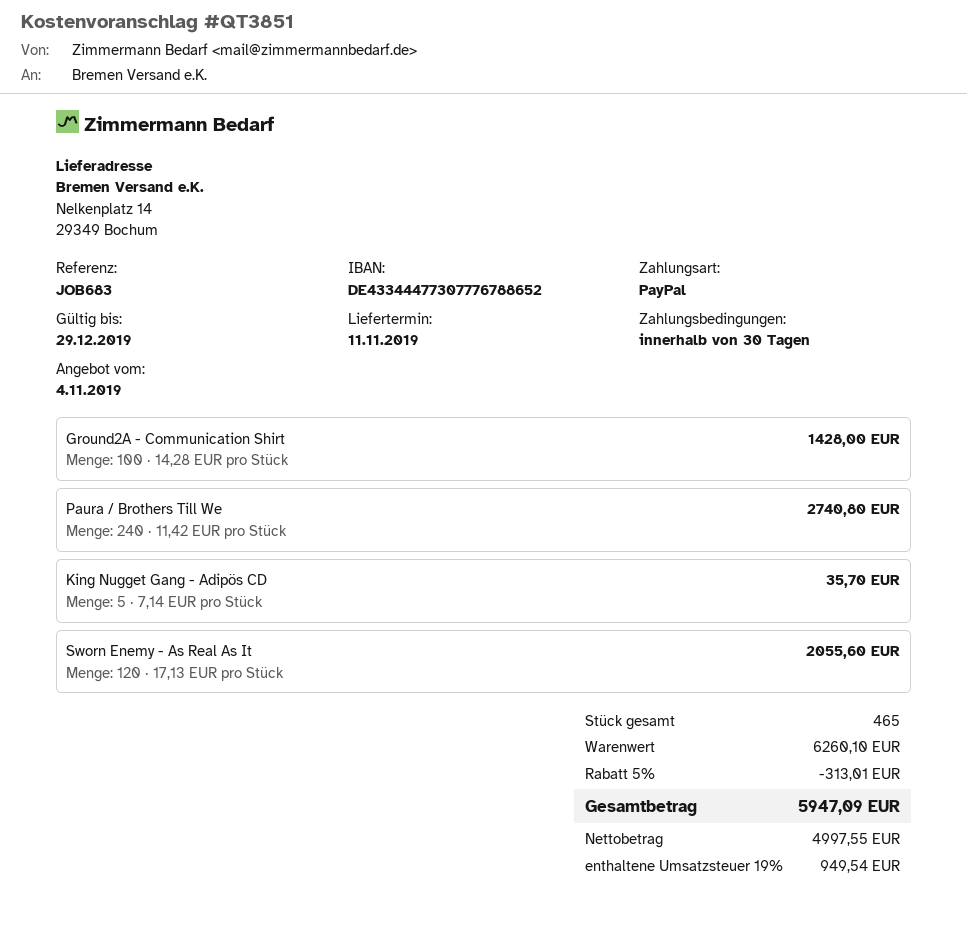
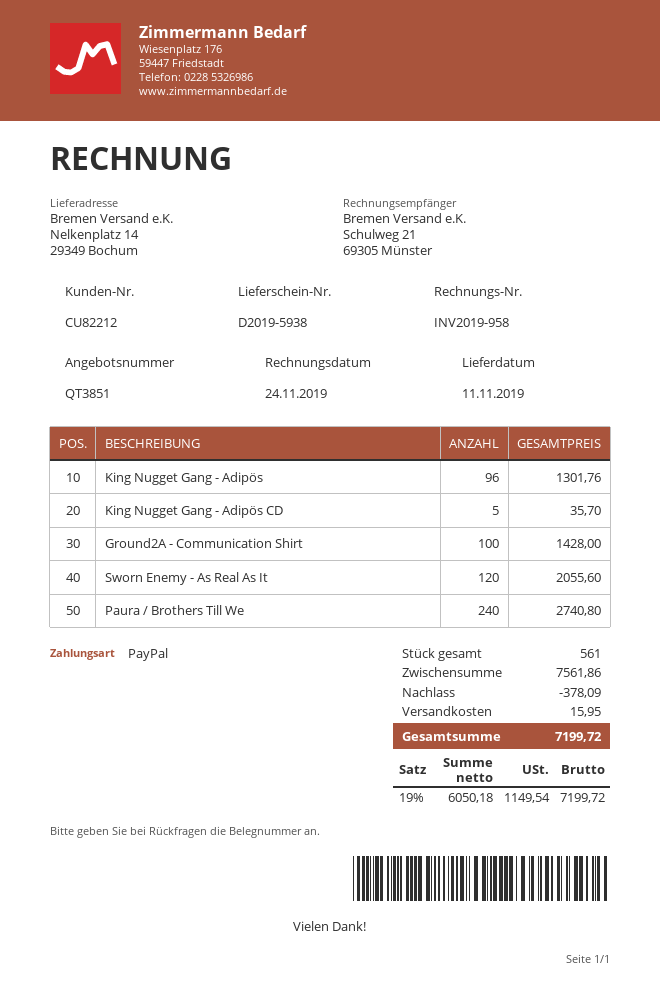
King Nugget Gang - Adipös: none -> 96 for 1301.76
total quantity: 465 -> 561
subtotal: 6260.10 -> 7561.86
discount: 313.01 -> 378.09
shipping: none -> 15.95
net: 4997.55 -> 6050.18
tax: 19% = 949.54 -> 19% = 1149.54
total: 5947.09 -> 7199.72

